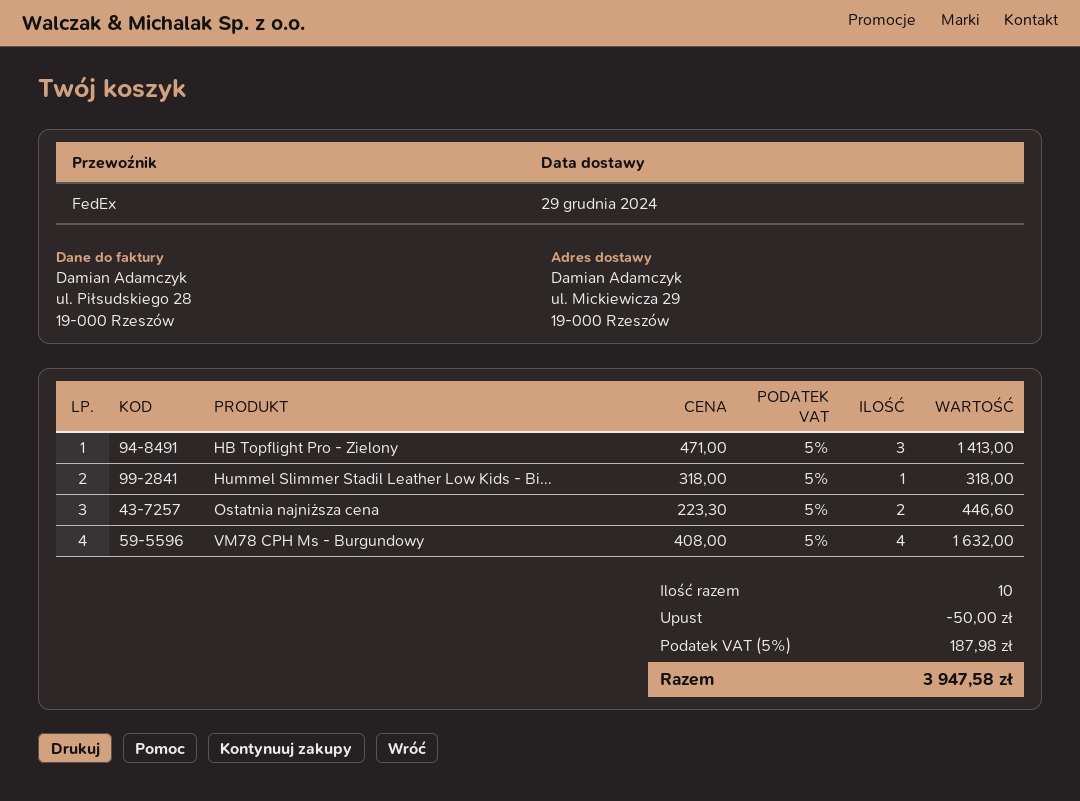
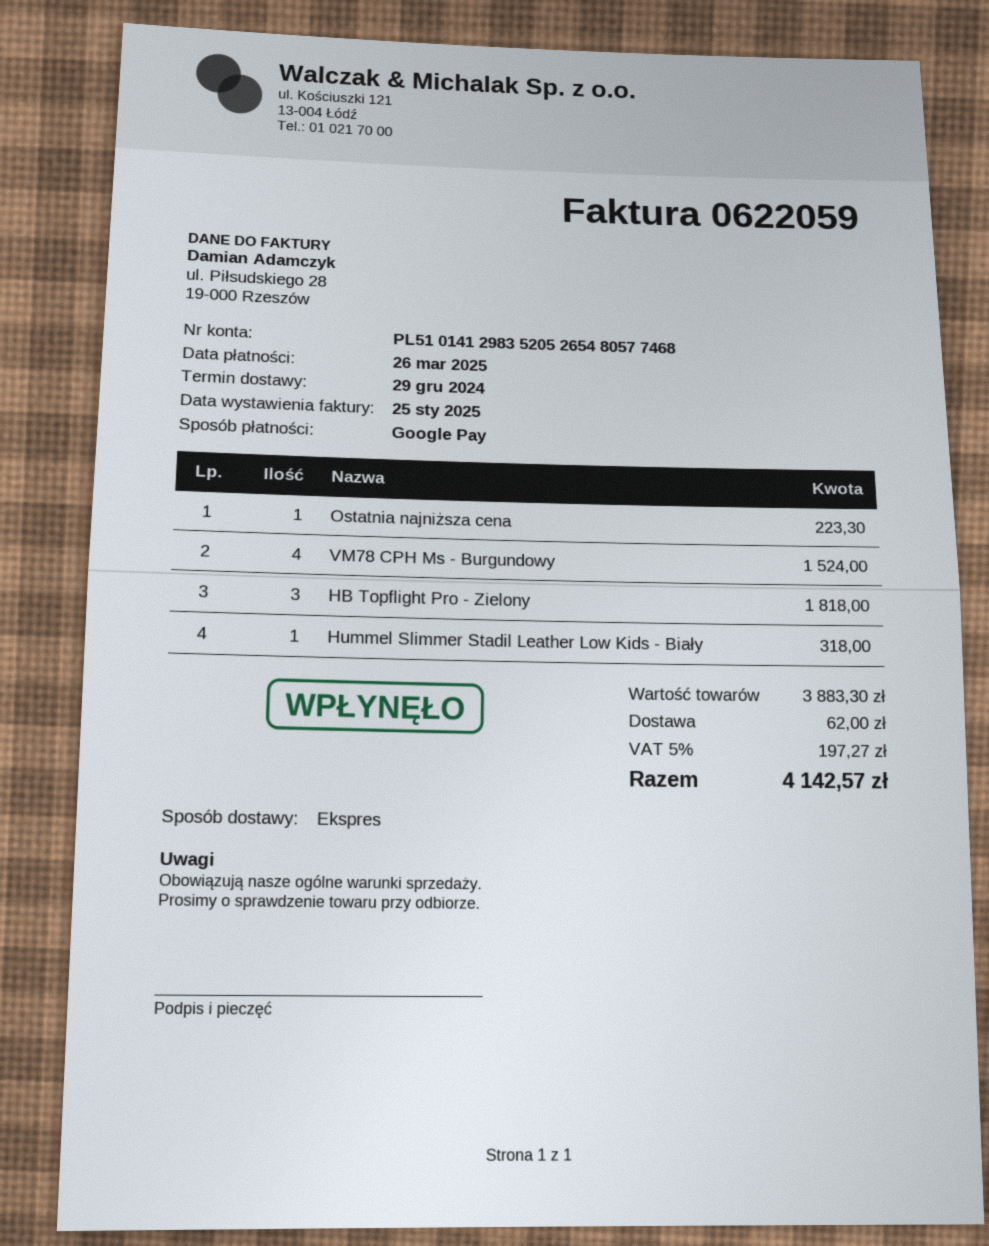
shipping method: FedEx -> express
HB Topflight Pro - Zielony: 3 for 1413.00 -> 3 for 1818.00
Ostatnia najniższa cena: 2 for 446.60 -> 1 for 223.30
VM78 CPH Ms - Burgundowy: 4 for 1632.00 -> 4 for 1524.00
discount: 50.00 -> none
shipping: none -> 62.00
tax: 5% = 187.98 -> 5% = 197.27
total: 3947.58 -> 4142.57

